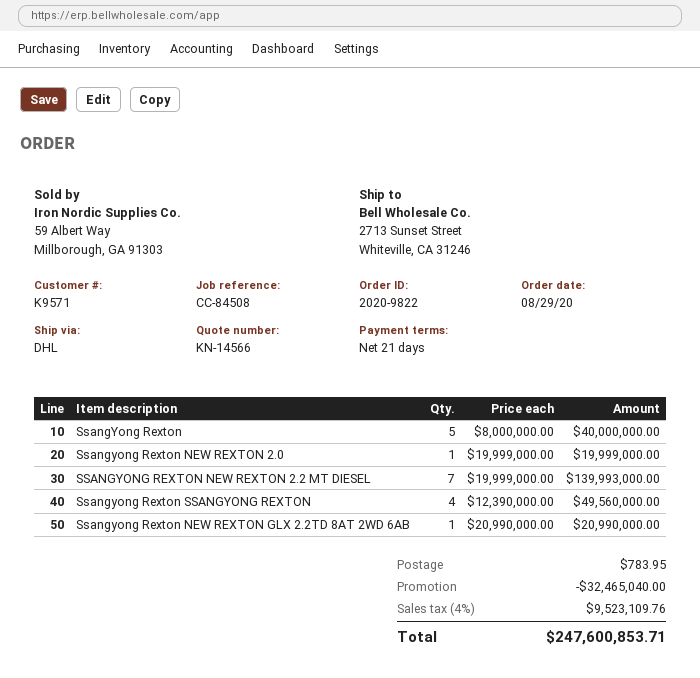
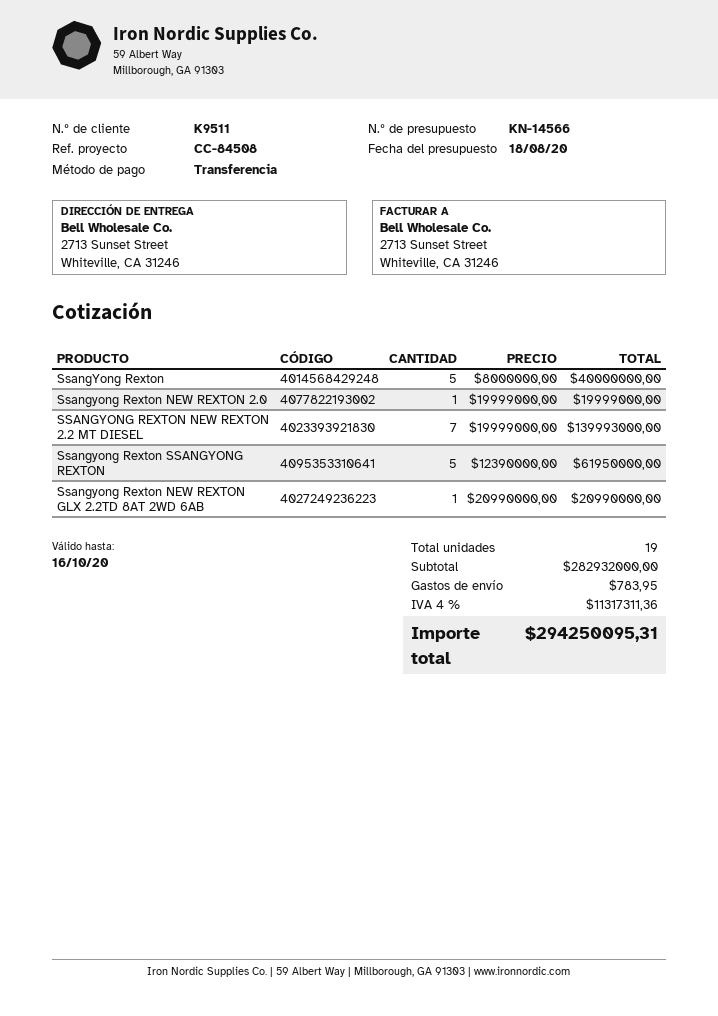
customer number: K9571 -> K9511
Ssangyong Rexton SSANGYONG REXTON: 4 x 12390000.00 = 49560000.00 -> 5 x 12390000.00 = 61950000.00
discount: 32465040.00 -> none
tax: 4% = 9523109.76 -> 4% = 11317311.36
total: 247600853.71 -> 294250095.31

